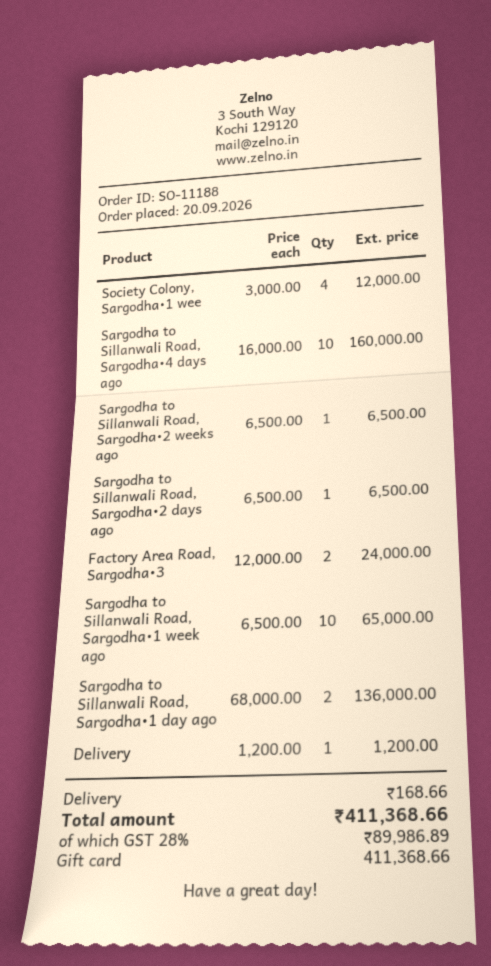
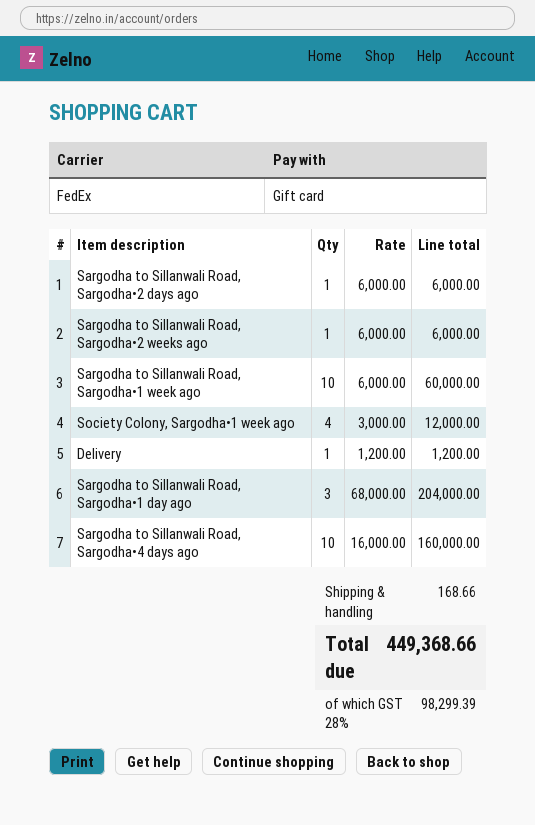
Sargodha to Sillanwali Road, Sargodha•2 weeks ago: 1 x 6500.00 = 6500.00 -> 1 x 6000.00 = 6000.00
Sargodha to Sillanwali Road, Sargodha•2 days ago: 1 x 6500.00 = 6500.00 -> 1 x 6000.00 = 6000.00
Factory Area Road, Sargodha•3: 2 x 12000.00 = 24000.00 -> none
Sargodha to Sillanwali Road, Sargodha•1 week ago: 10 x 6500.00 = 65000.00 -> 10 x 6000.00 = 60000.00
Sargodha to Sillanwali Road, Sargodha•1 day ago: 2 x 68000.00 = 136000.00 -> 3 x 68000.00 = 204000.00
tax: 28% = 89986.89 -> 28% = 98299.39
total: 411368.66 -> 449368.66

